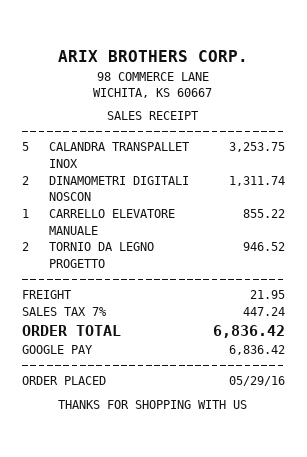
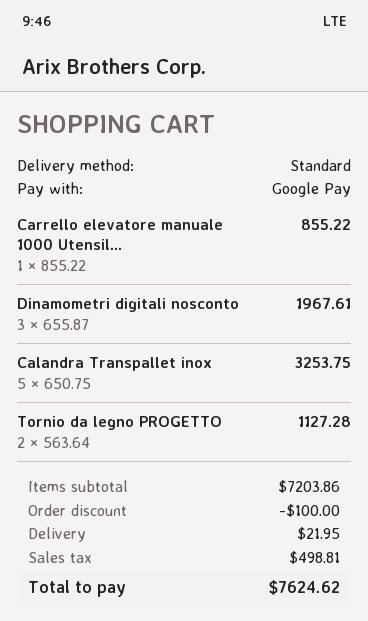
DINAMOMETRI DIGITALI NOSCON: 2 for 1311.74 -> 3 for 1967.61
TORNIO DA LEGNO PROGETTO: 2 for 946.52 -> 2 for 1127.28
discount: none -> 100.00
tax: 447.24 -> 498.81
total: 6836.42 -> 7624.62

